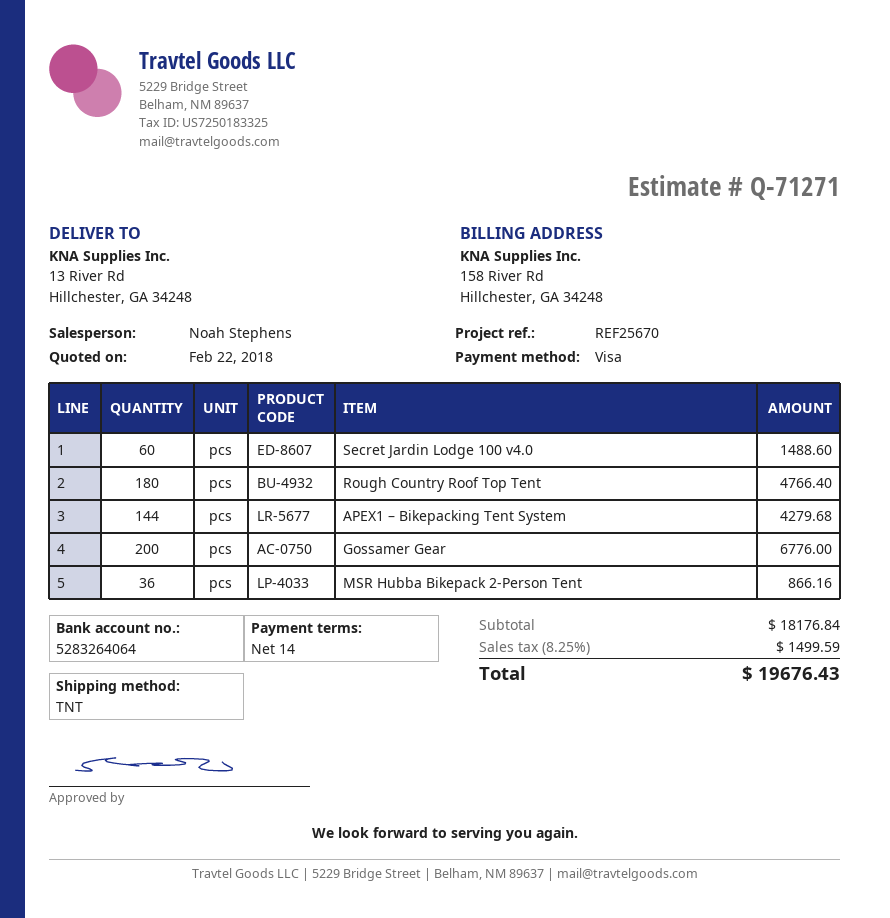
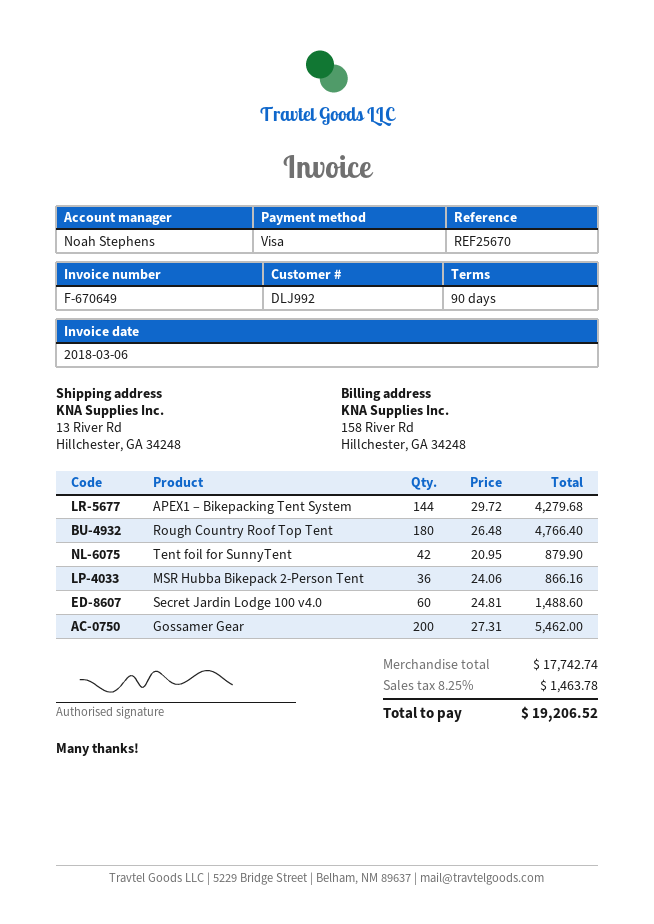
payment terms: 14 days -> 90 days
Gossamer Gear: 200 for 6776.00 -> 200 for 5462.00
Tent foil for SunnyTent: none -> 42 for 879.90
subtotal: 18176.84 -> 17742.74
tax: 8.25% = 1499.59 -> 8.25% = 1463.78
total: 19676.43 -> 19206.52

